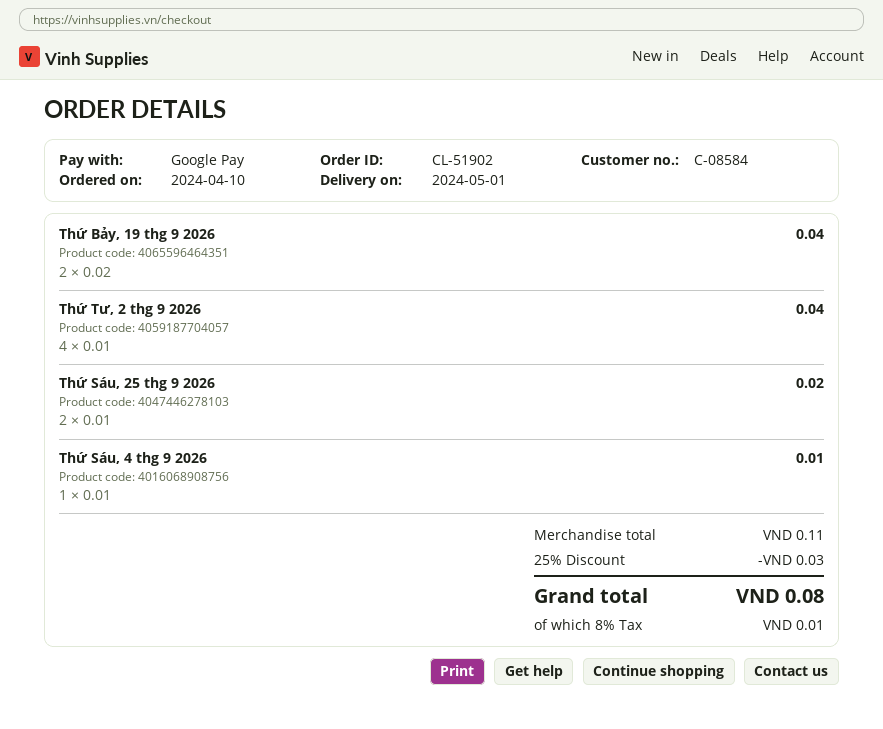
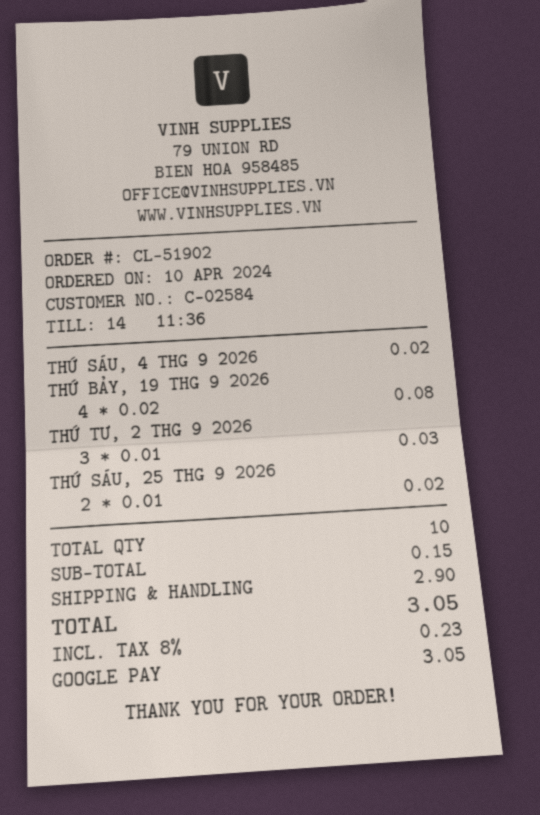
customer number: C-08584 -> C-02584
Thứ Bảy, 19 thg 9 2026: 2 x 0.02 = 0.04 -> 4 x 0.02 = 0.08
Thứ Tư, 2 thg 9 2026: 4 x 0.01 = 0.04 -> 3 x 0.01 = 0.03
Thứ Sáu, 4 thg 9 2026: 1 x 0.01 = 0.01 -> 1 x 0.02 = 0.02
subtotal: 0.11 -> 0.15
discount: 25% = 0.03 -> none
shipping: none -> 2.90
tax: 8% = 0.01 -> 8% = 0.23
total: 0.08 -> 3.05

